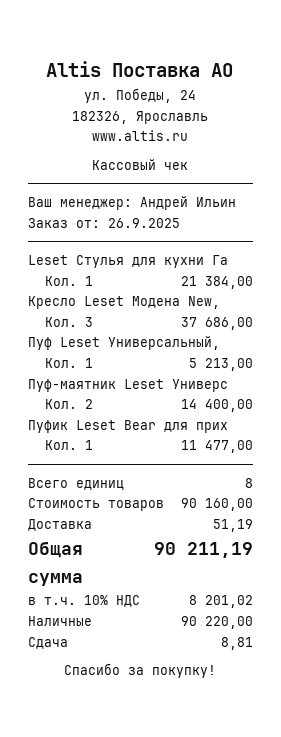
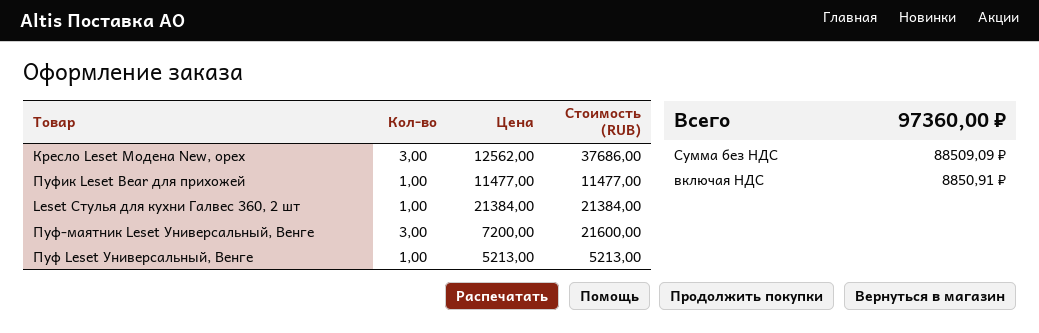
Пуф-маятник Leset Универс: 2 for 14400.00 -> 3 for 21600.00
shipping: 51.19 -> none
tax: 8201.02 -> 8850.91
total: 90211.19 -> 97360.00

